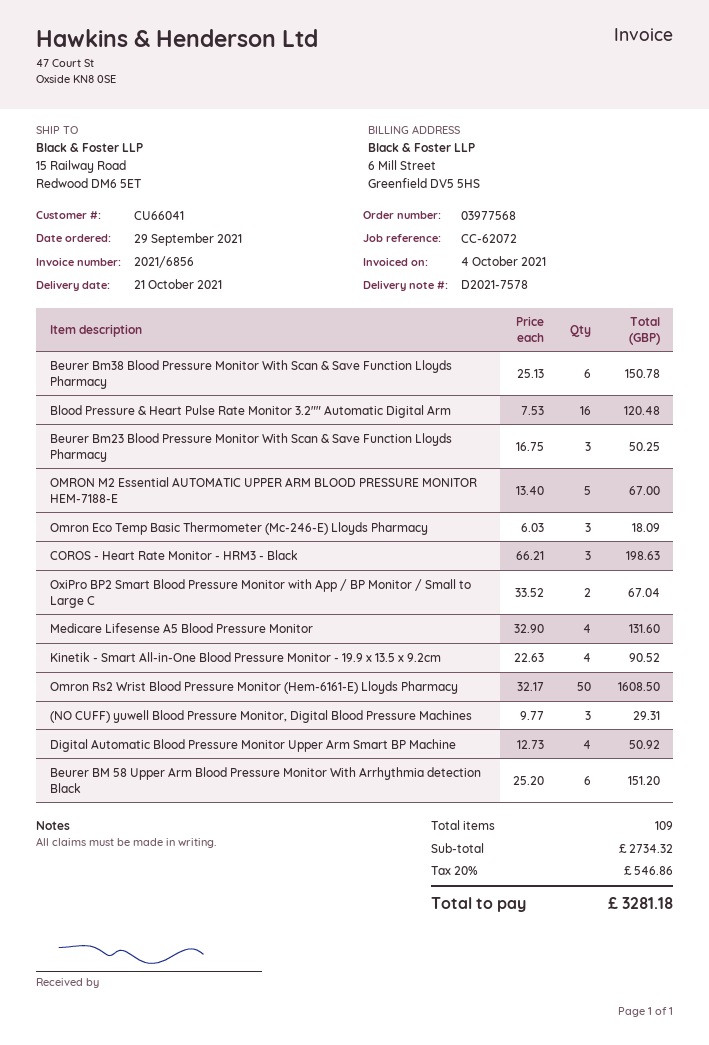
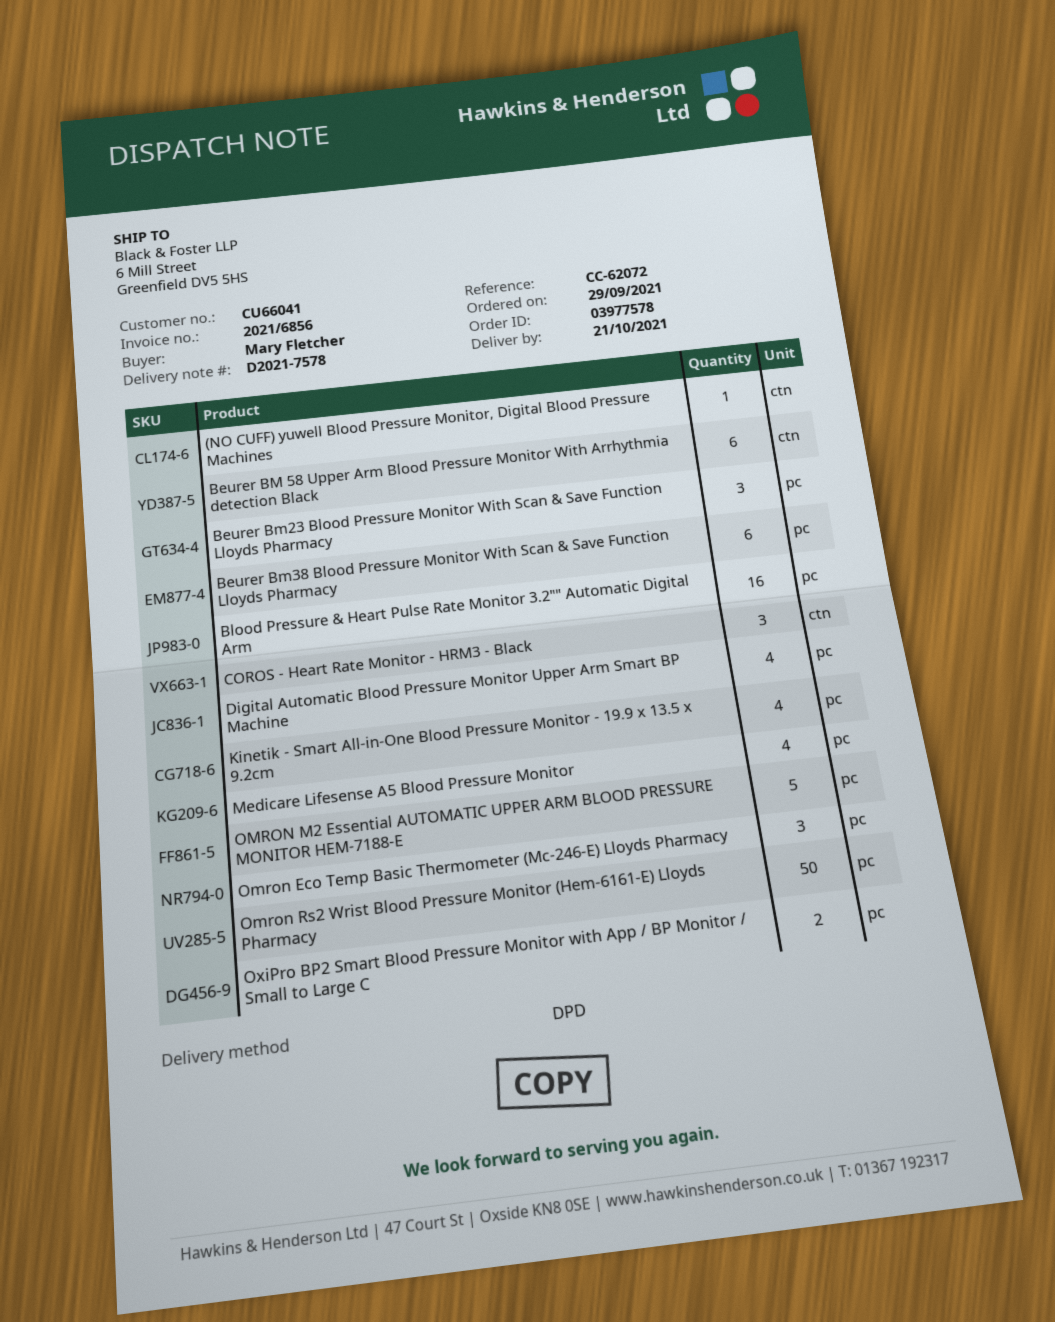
order number: 03977568 -> 03977578
ship to: 15 Railway Road, Redwood DM6 5ET -> 6 Mill Street, Greenfield DV5 5HS
(NO CUFF) yuwell Blood Pressure Monitor, Digital Blood Pressure Machines: 3 -> 1

